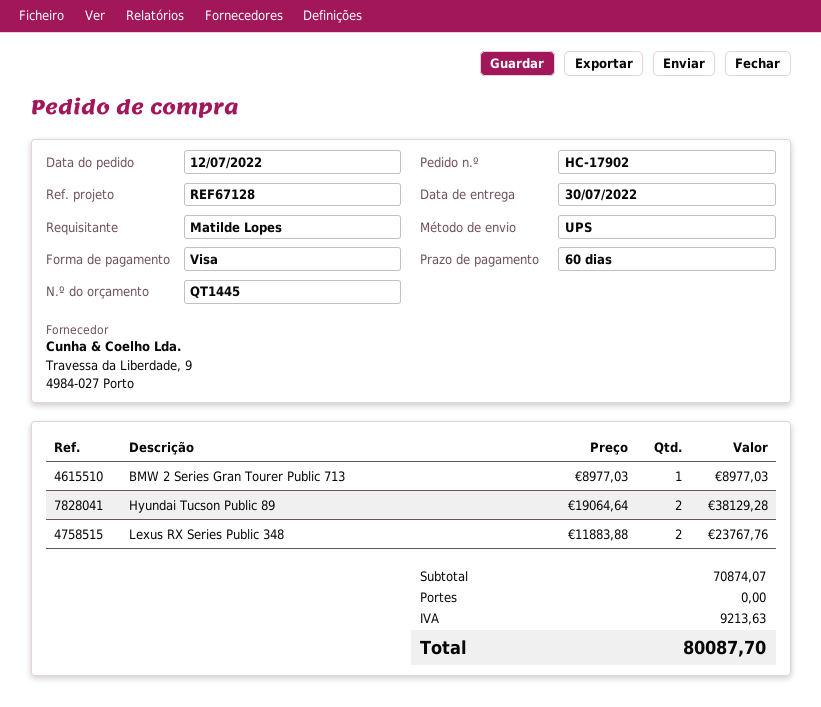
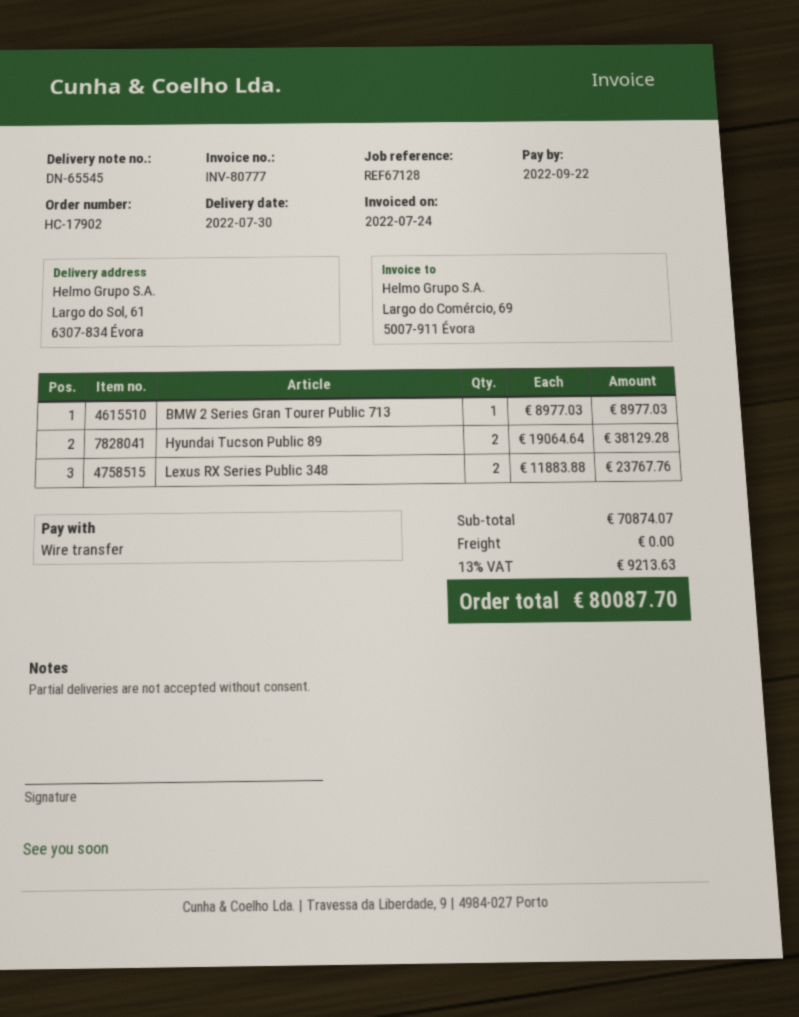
payment method: Visa -> bank transfer

